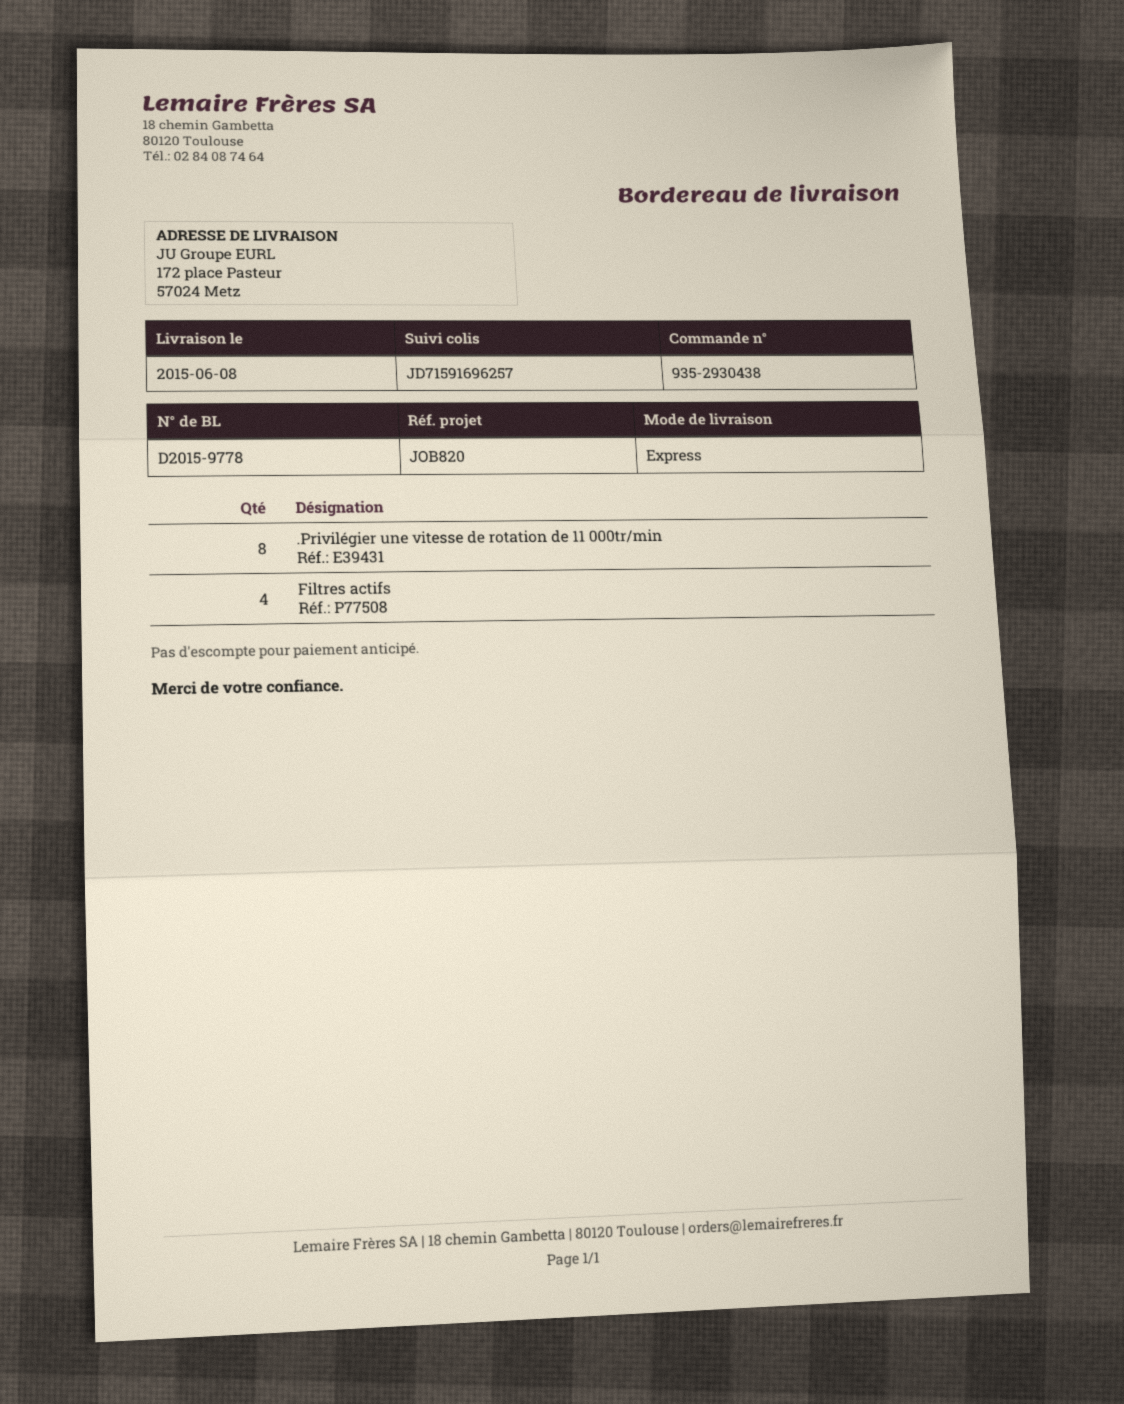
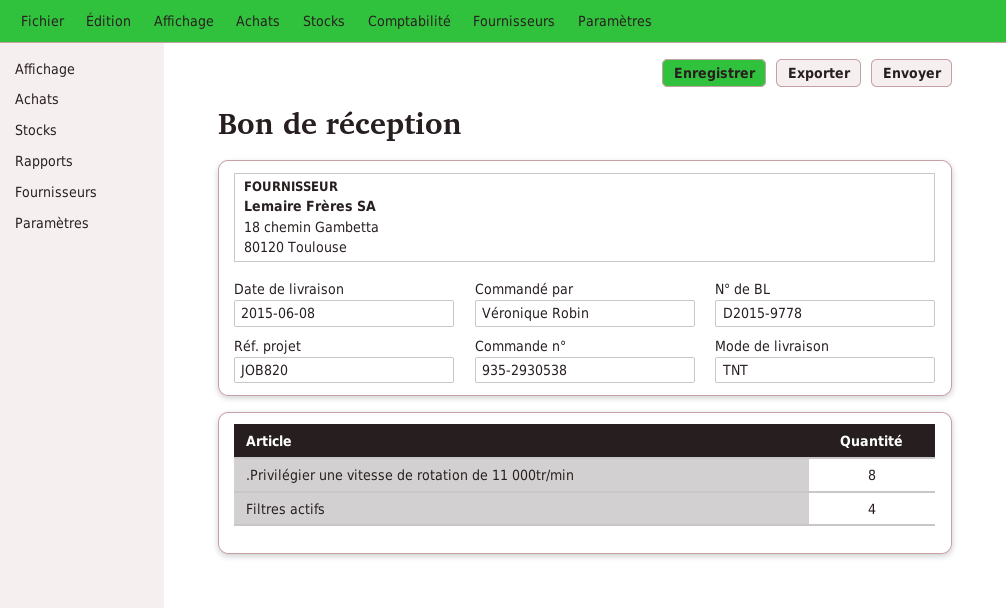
order number: 935-2930438 -> 935-2930538
shipping method: express -> TNT

